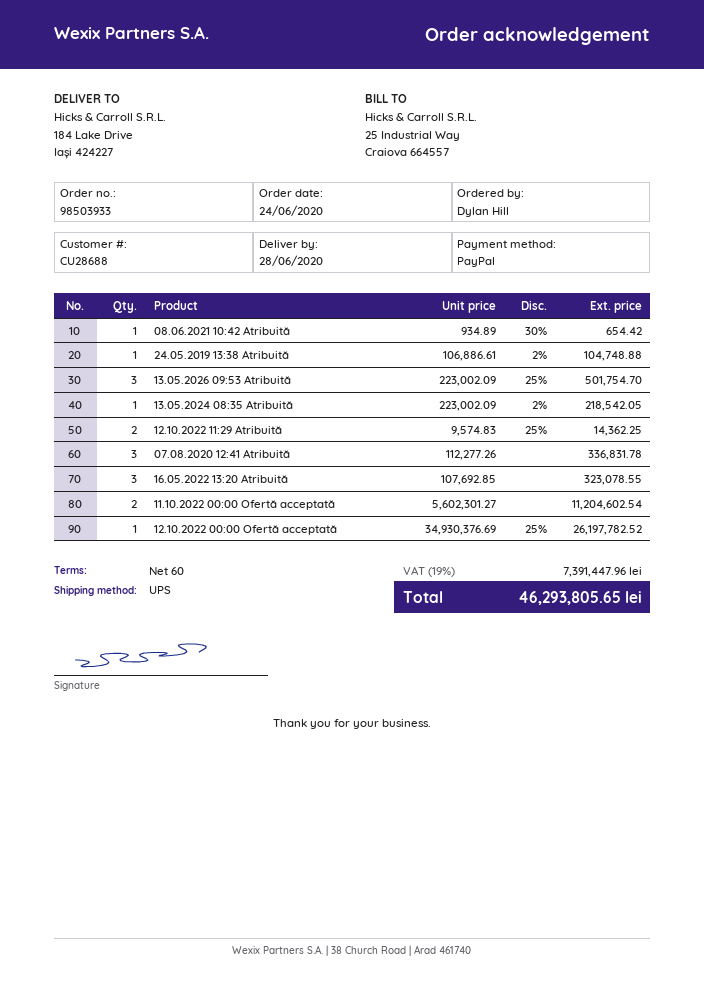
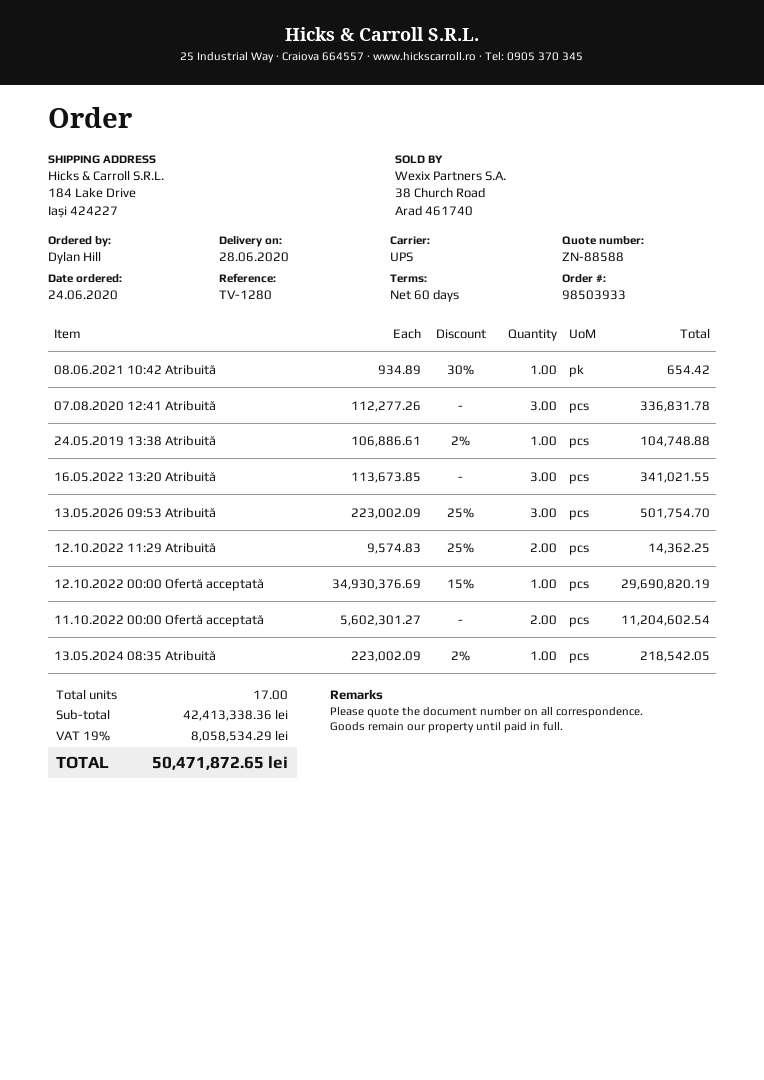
16.05.2022 13:20 Atribuită: 3 x 107692.85 = 323078.55 -> 3 x 113673.85 = 341021.55
12.10.2022 00:00 Ofertă acceptată: 1 x 34930376.69 - 25% = 26197782.52 -> 1 x 34930376.69 - 15% = 29690820.19
tax: 19% = 7391447.96 -> 19% = 8058534.29
total: 46293805.65 -> 50471872.65

